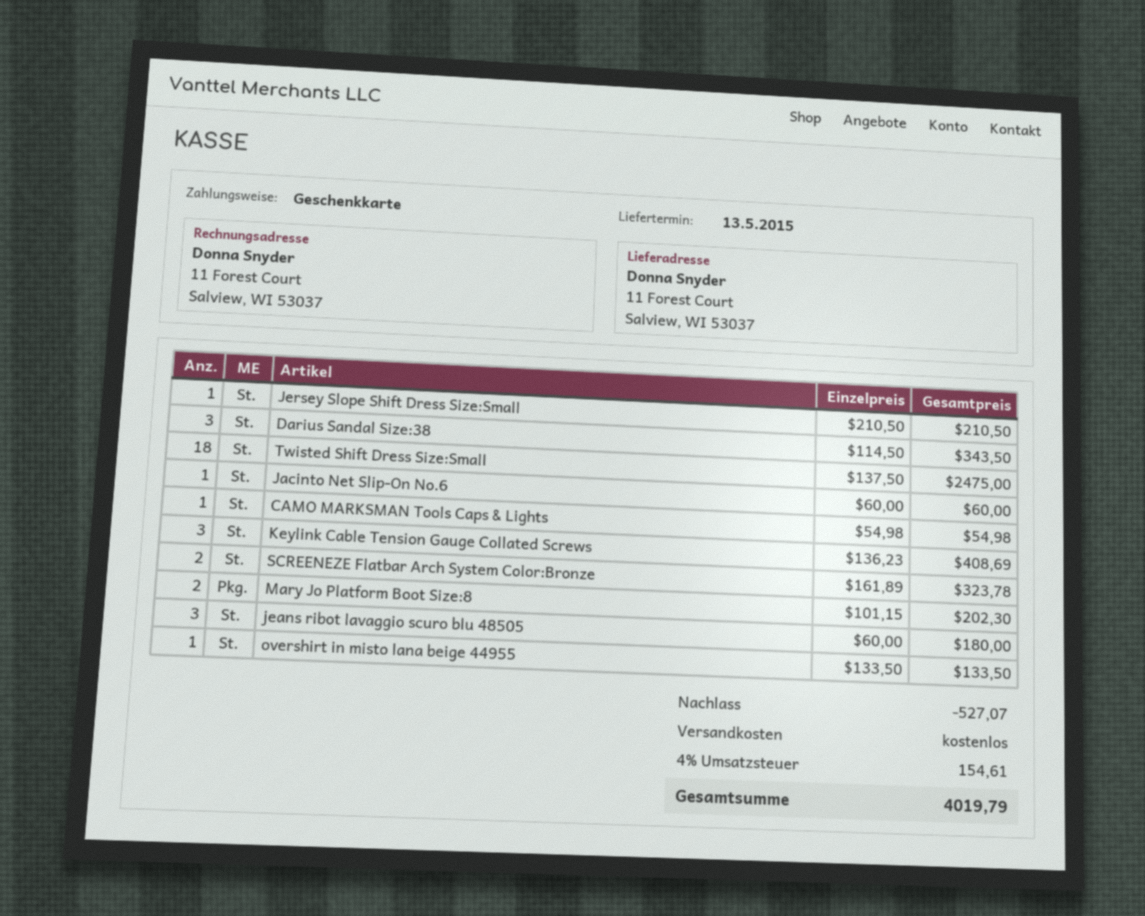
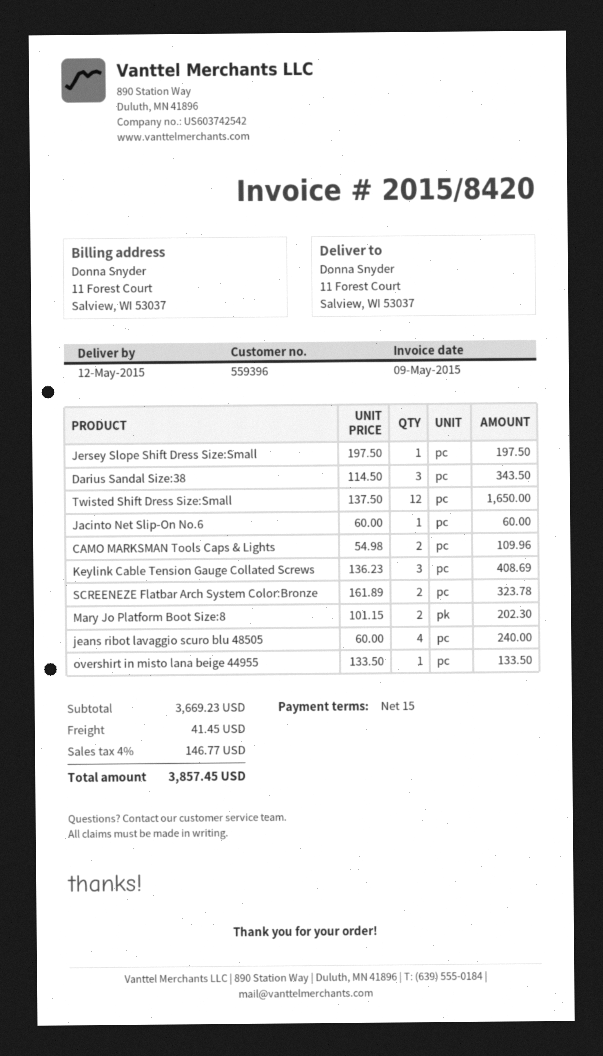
delivery date: 2015-05-13 -> 2015-05-12
Jersey Slope Shift Dress Size:Small: 1 x 210.50 = 210.50 -> 1 x 197.50 = 197.50
Twisted Shift Dress Size:Small: 18 x 137.50 = 2475.00 -> 12 x 137.50 = 1650.00
CAMO MARKSMAN Tools Caps & Lights: 1 x 54.98 = 54.98 -> 2 x 54.98 = 109.96
jeans ribot lavaggio scuro blu 48505: 3 x 60.00 = 180.00 -> 4 x 60.00 = 240.00
discount: 527.07 -> none
shipping: 0.00 -> 41.45
tax: 4% = 154.61 -> 4% = 146.77
total: 4019.79 -> 3857.45

